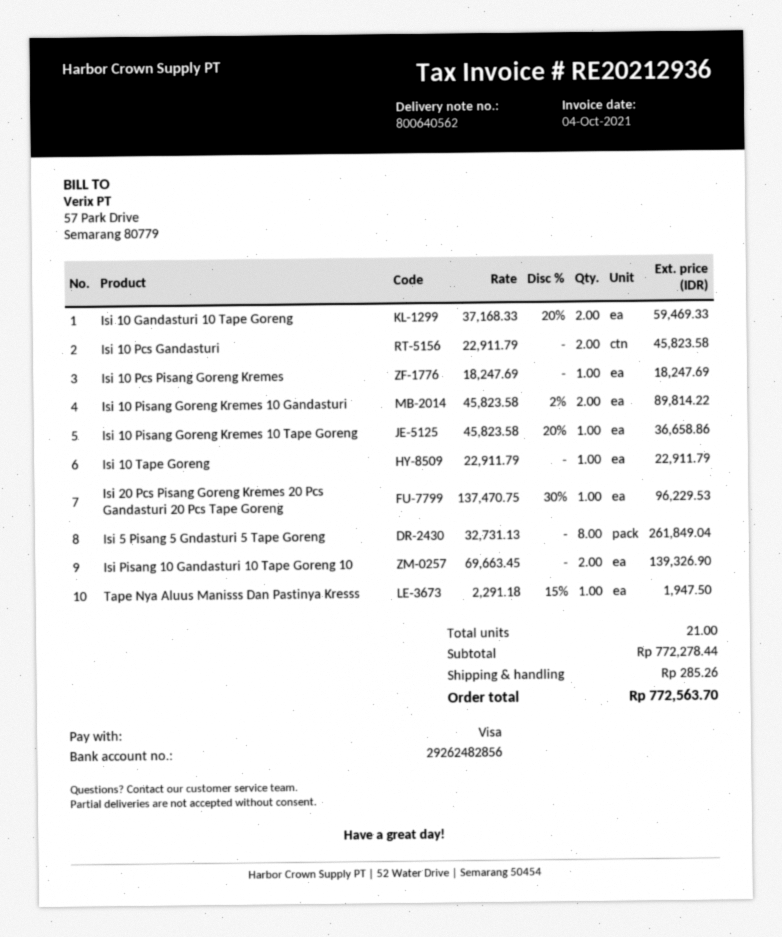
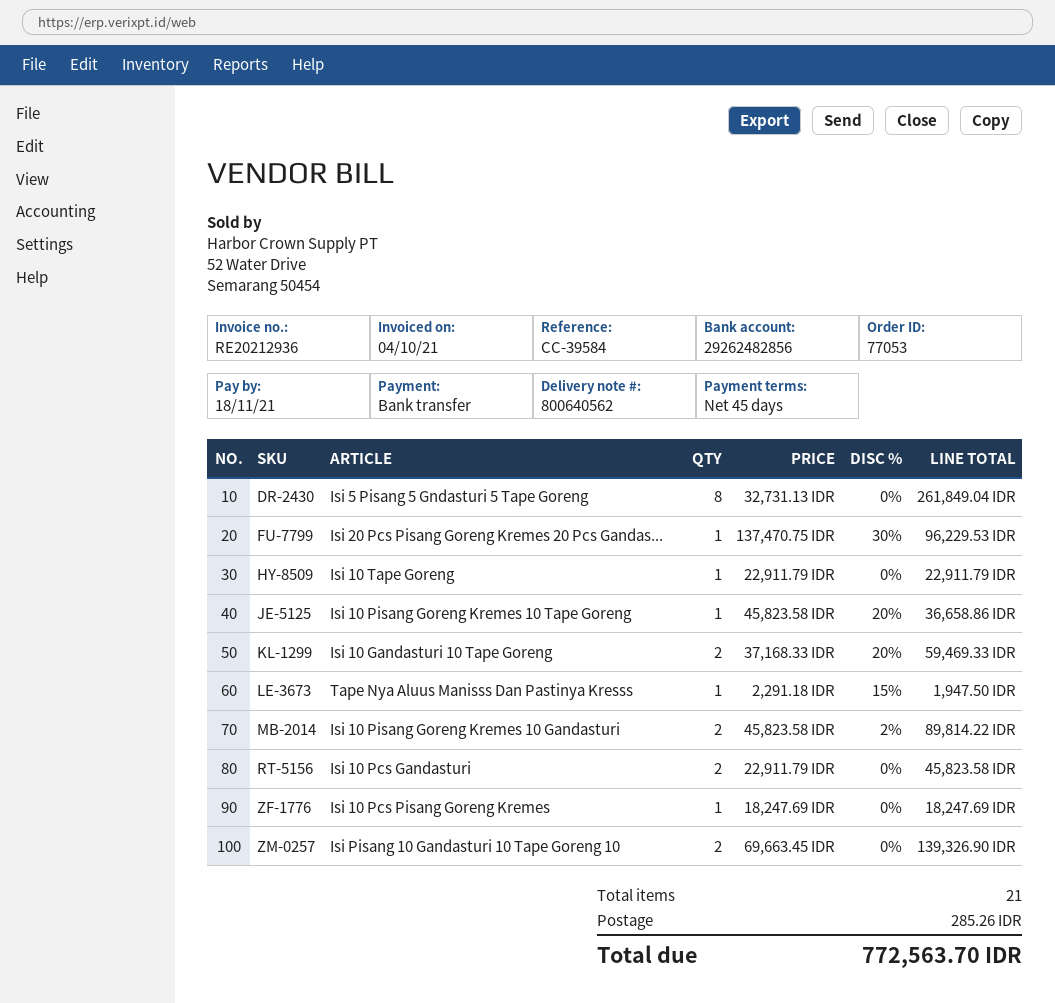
payment method: Visa -> bank transfer

